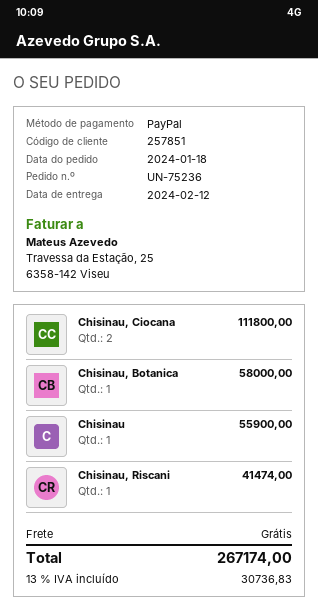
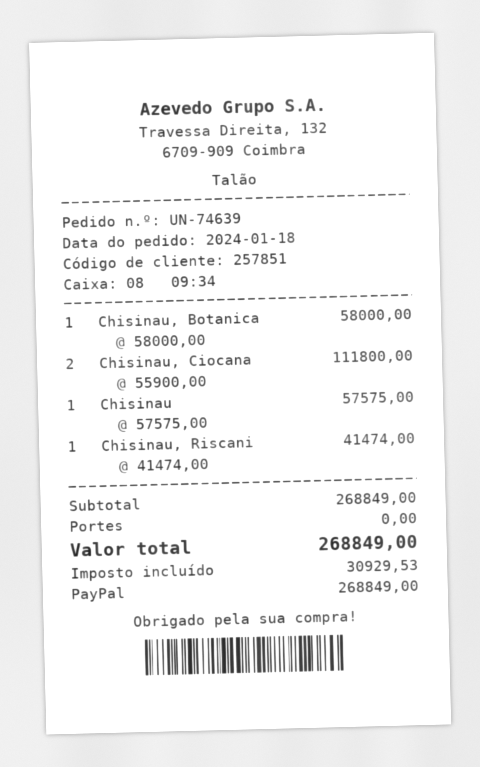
order number: UN-75236 -> UN-74639
Chisinau: 1 for 55900.00 -> 1 for 57575.00
tax: 30736.83 -> 30929.53
total: 267174.00 -> 268849.00

